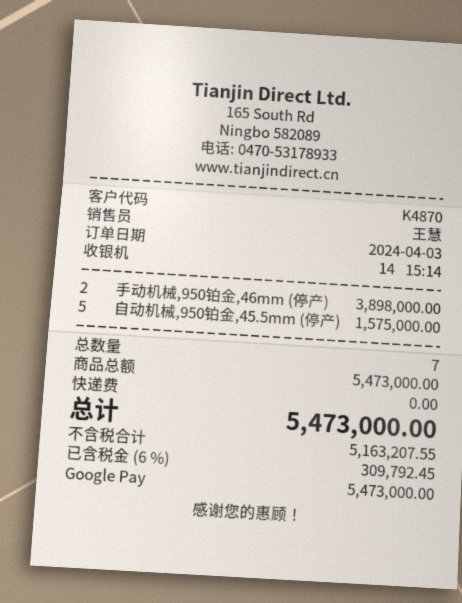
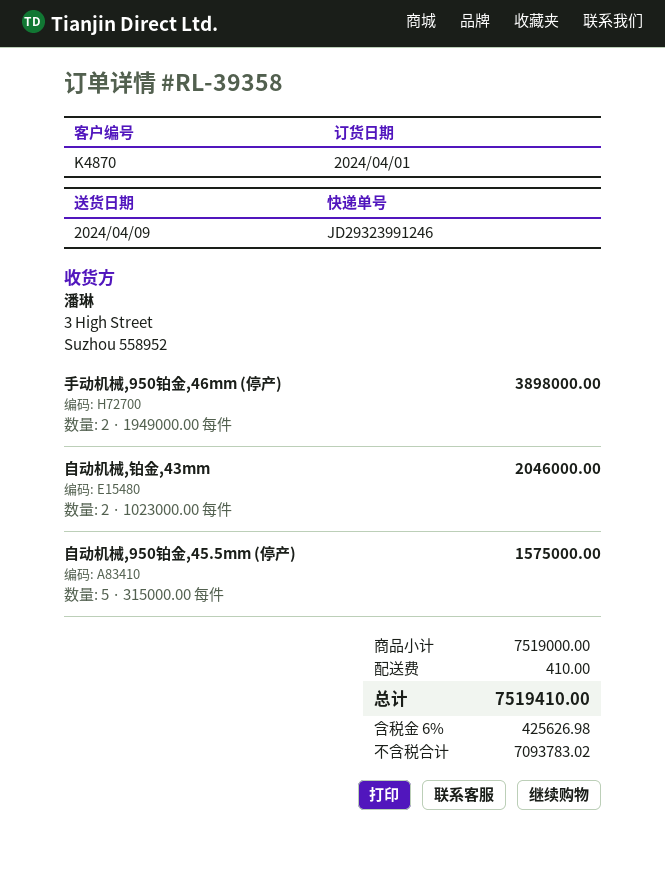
order date: 2024-04-03 -> 2024-04-01
自动机械,铂金,43mm: none -> 2 for 2046000.00
subtotal: 5473000.00 -> 7519000.00
shipping: 0.00 -> 410.00
net: 5163207.55 -> 7093783.02
tax: 6% = 309792.45 -> 6% = 425626.98
total: 5473000.00 -> 7519410.00

